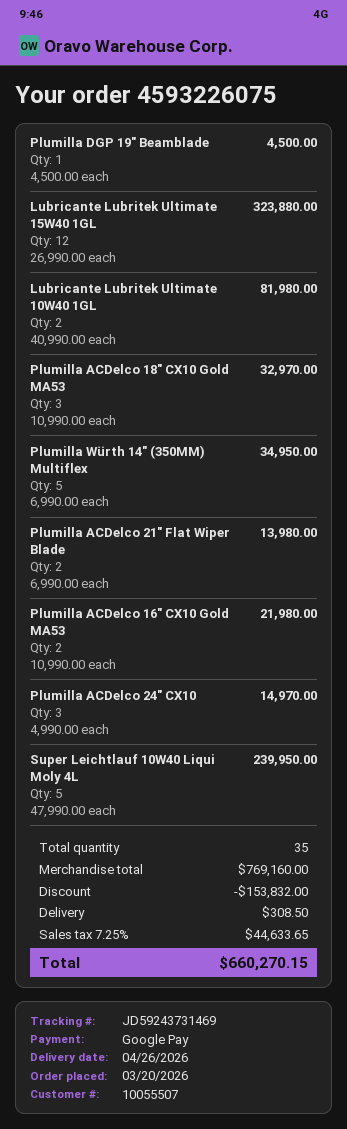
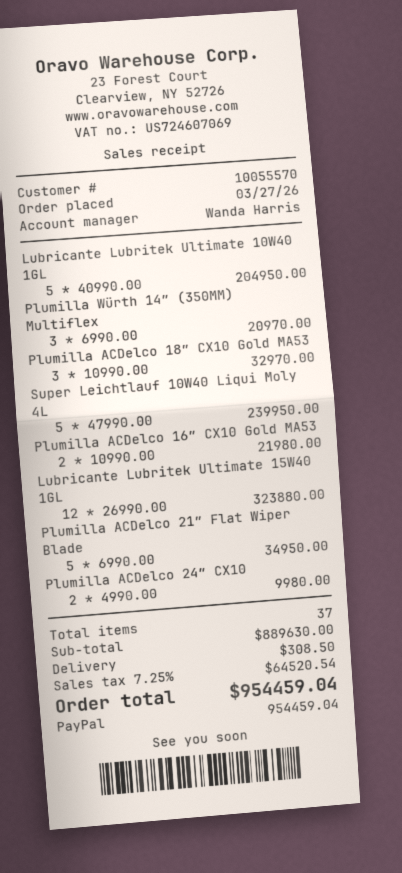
order date: 2026-03-20 -> 2026-03-27
customer number: 10055507 -> 10055570
payment method: Google Pay -> PayPal
Plumilla DGP 19″ Beamblade: 1 x 4500.00 = 4500.00 -> none
Lubricante Lubritek Ultimate 10W40 1GL: 2 x 40990.00 = 81980.00 -> 5 x 40990.00 = 204950.00
Plumilla Würth 14″ (350MM) Multiflex: 5 x 6990.00 = 34950.00 -> 3 x 6990.00 = 20970.00
Plumilla ACDelco 21″ Flat Wiper Blade: 2 x 6990.00 = 13980.00 -> 5 x 6990.00 = 34950.00
Plumilla ACDelco 24″ CX10: 3 x 4990.00 = 14970.00 -> 2 x 4990.00 = 9980.00
total quantity: 35 -> 37
subtotal: 769160.00 -> 889630.00
discount: 153832.00 -> none
tax: 7.25% = 44633.65 -> 7.25% = 64520.54
total: 660270.15 -> 954459.04

